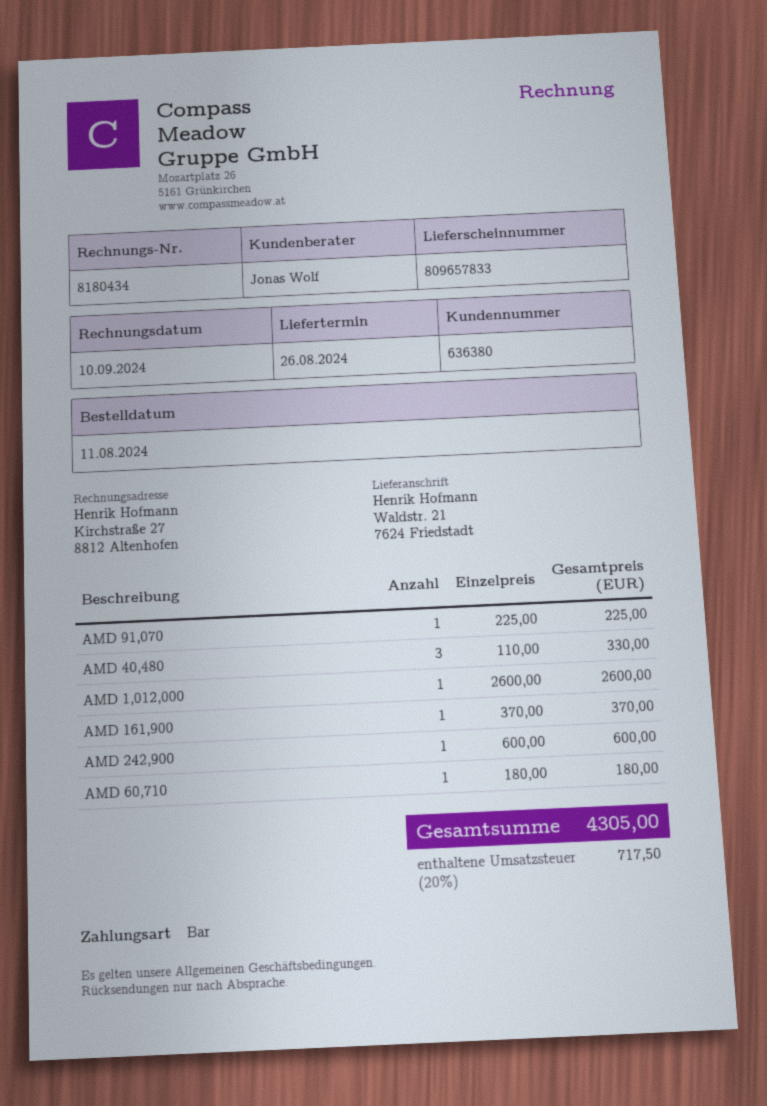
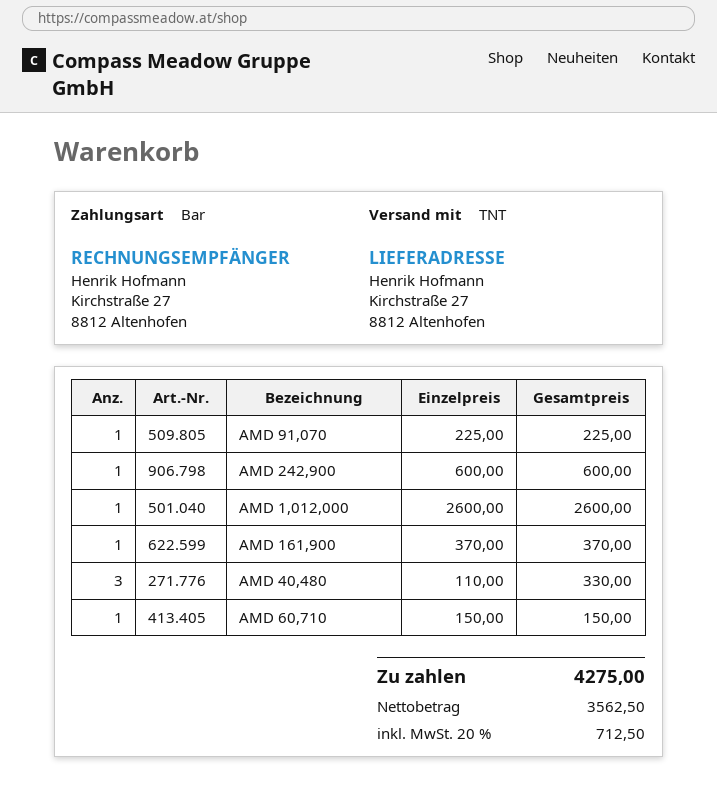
ship to: Waldstr. 21, 7624 Friedstadt -> Kirchstraße 27, 8812 Altenhofen
AMD 60,710: 1 x 180.00 = 180.00 -> 1 x 150.00 = 150.00
tax: 20% = 717.50 -> 20% = 712.50
total: 4305.00 -> 4275.00

